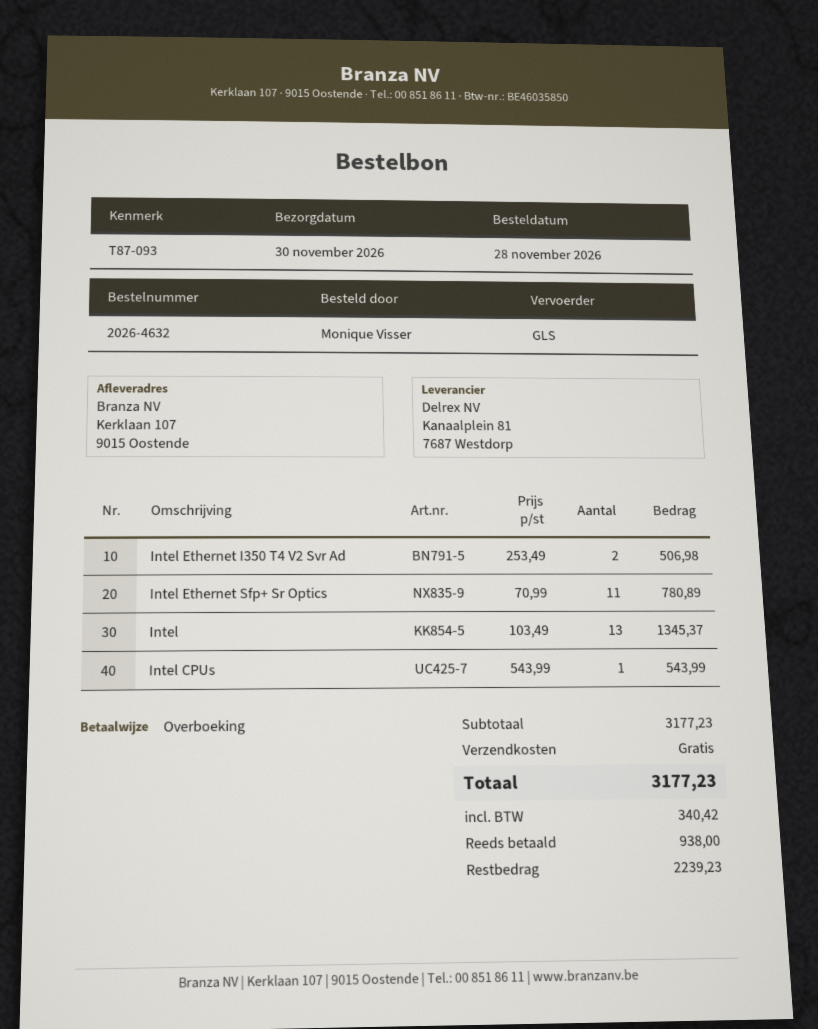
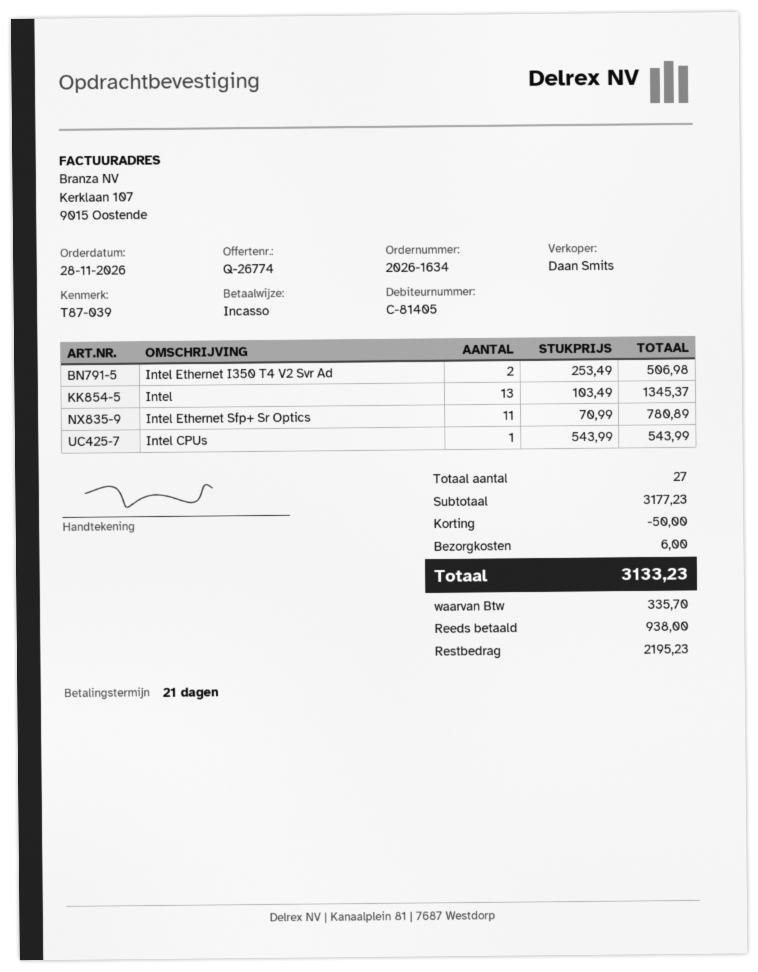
order number: 2026-4632 -> 2026-1634
reference: T87-093 -> T87-039
payment method: bank transfer -> direct debit
discount: none -> 50.00
shipping: 0.00 -> 6.00
tax: 340.42 -> 335.70
total: 3177.23 -> 3133.23
balance: 2239.23 -> 2195.23

